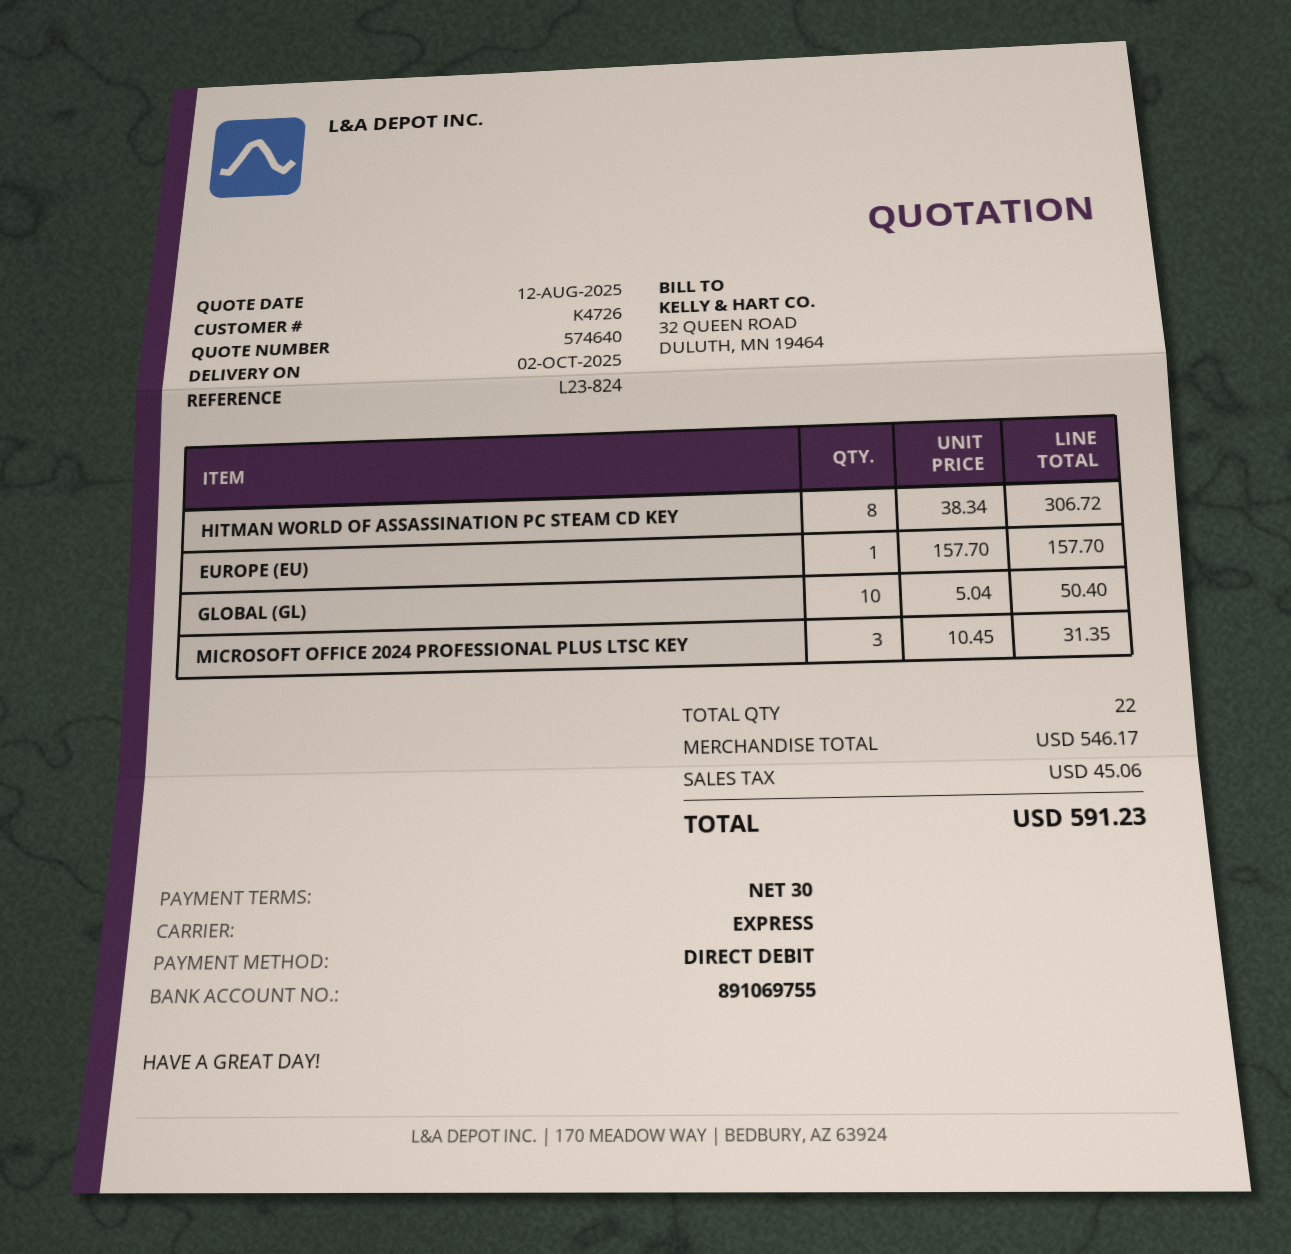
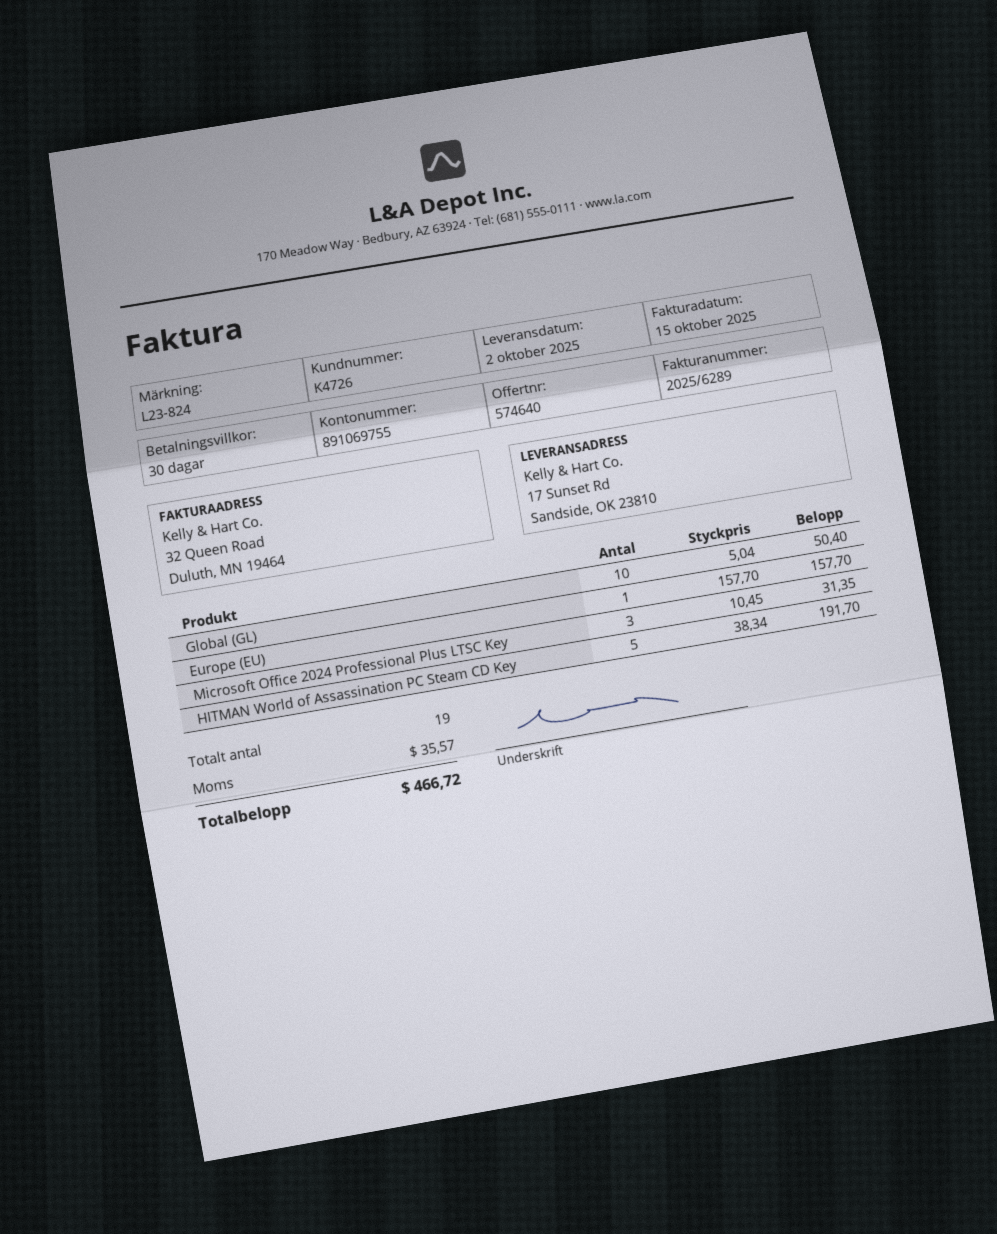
HITMAN WORLD OF ASSASSINATION PC STEAM CD KEY: 8 x 38.34 = 306.72 -> 5 x 38.34 = 191.70
total quantity: 22 -> 19
tax: 45.06 -> 35.57
total: 591.23 -> 466.72

